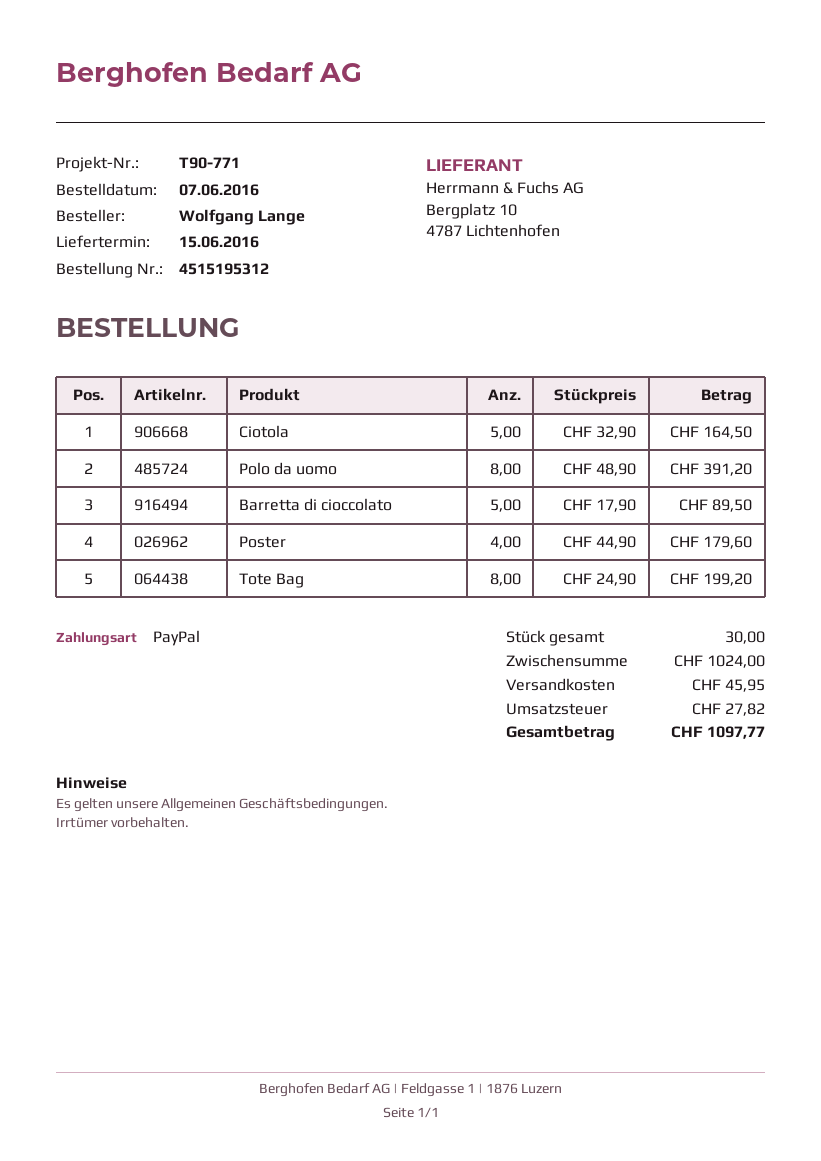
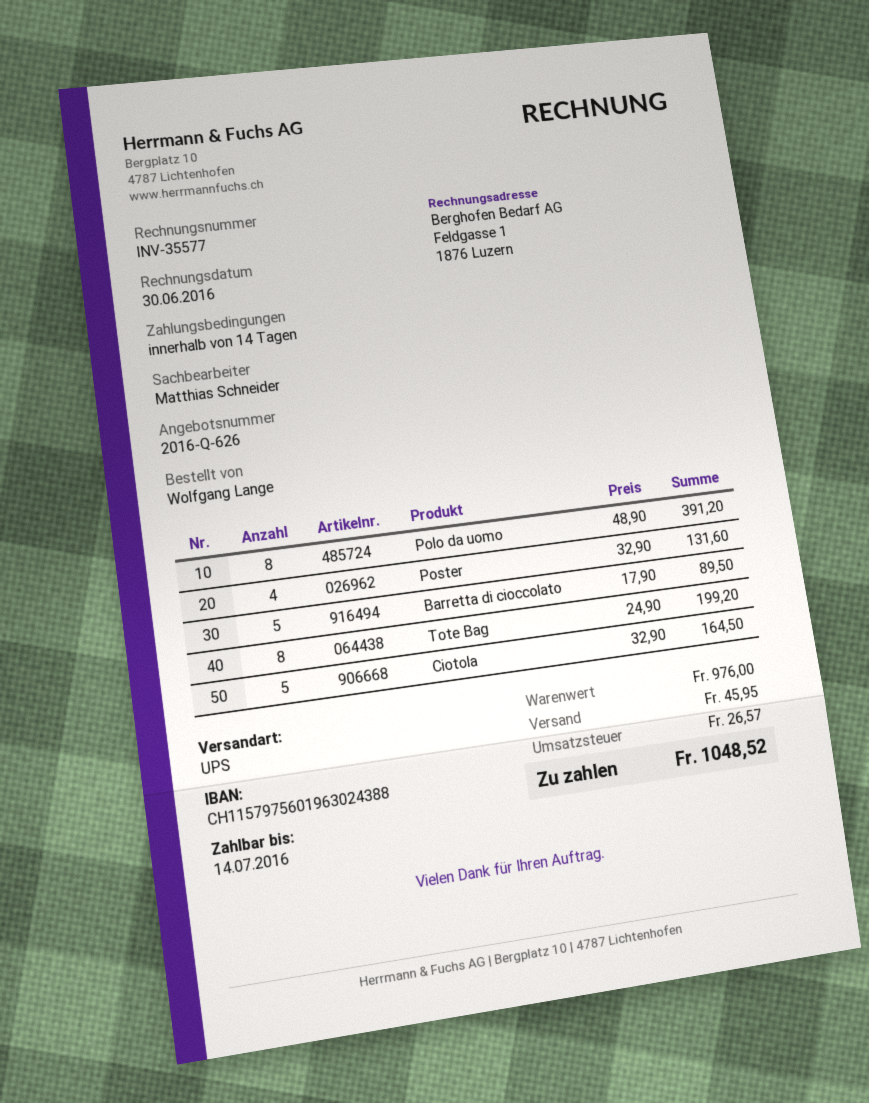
Poster: 4 x 44.90 = 179.60 -> 4 x 32.90 = 131.60
subtotal: 1024.00 -> 976.00
tax: 27.82 -> 26.57
total: 1097.77 -> 1048.52

